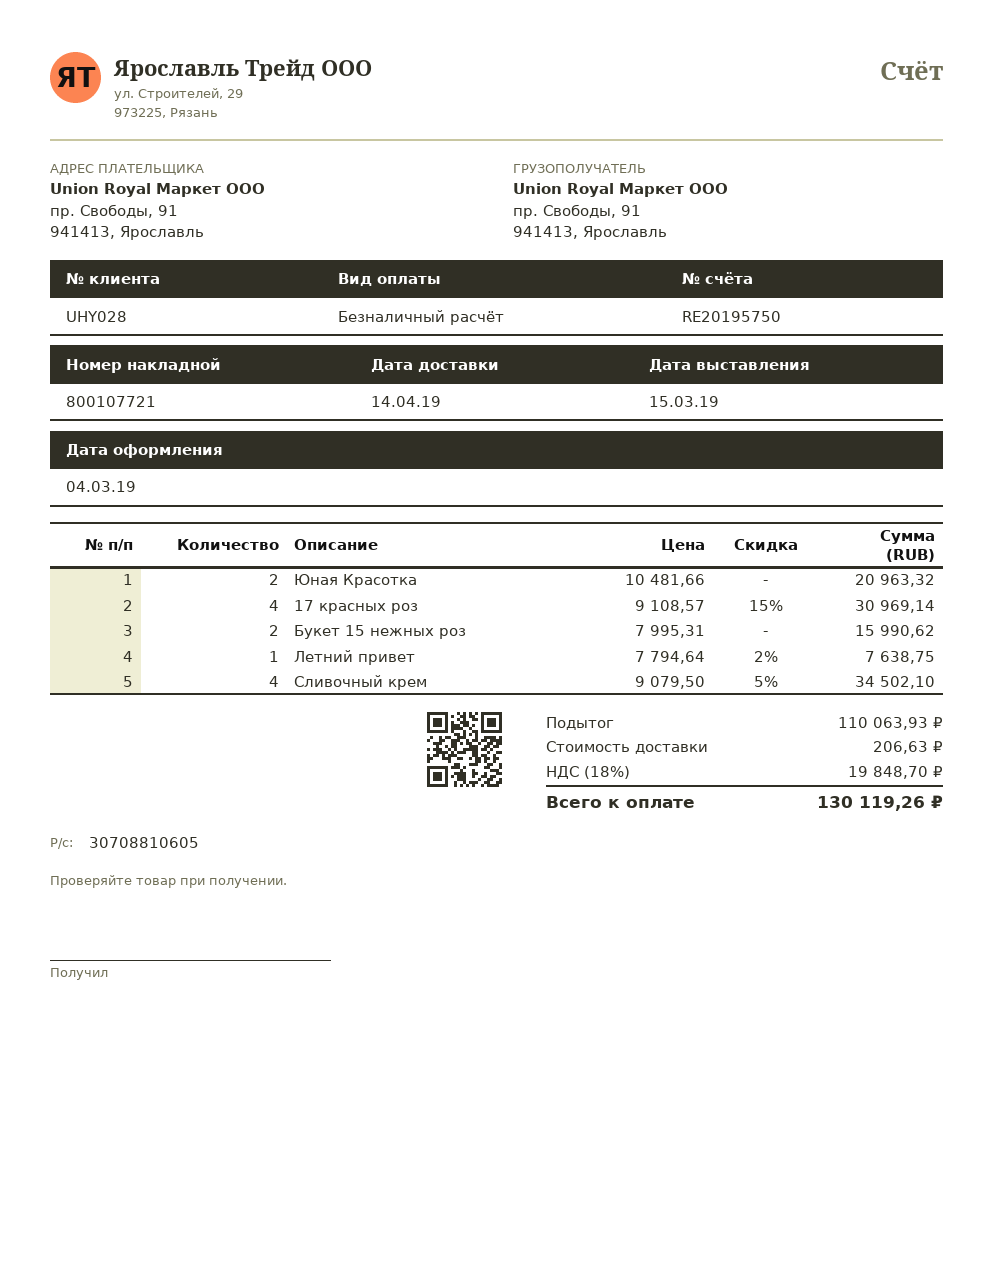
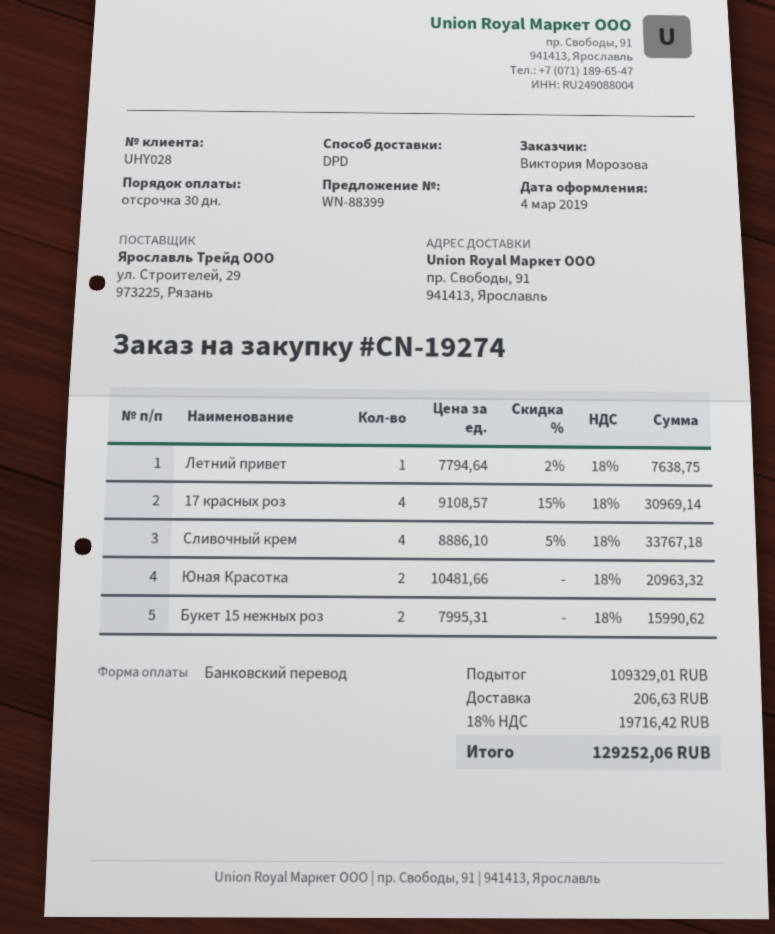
Сливочный крем: 4 x 9079.50 - 5% = 34502.10 -> 4 x 8886.10 - 5% = 33767.18
subtotal: 110063.93 -> 109329.01
tax: 18% = 19848.70 -> 18% = 19716.42
total: 130119.26 -> 129252.06

